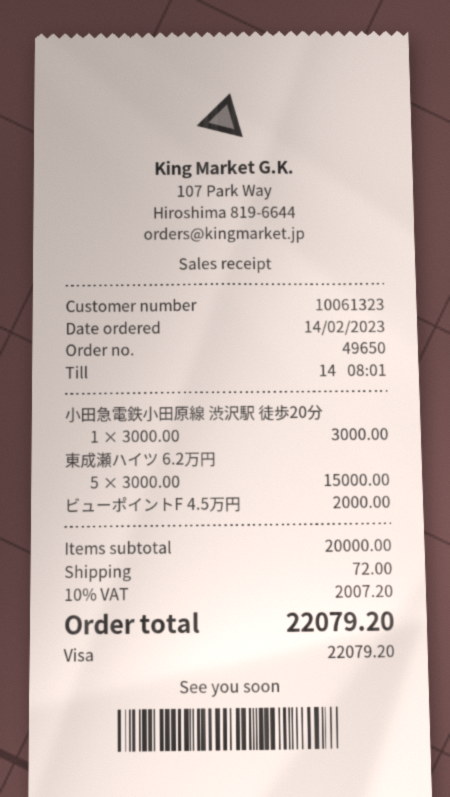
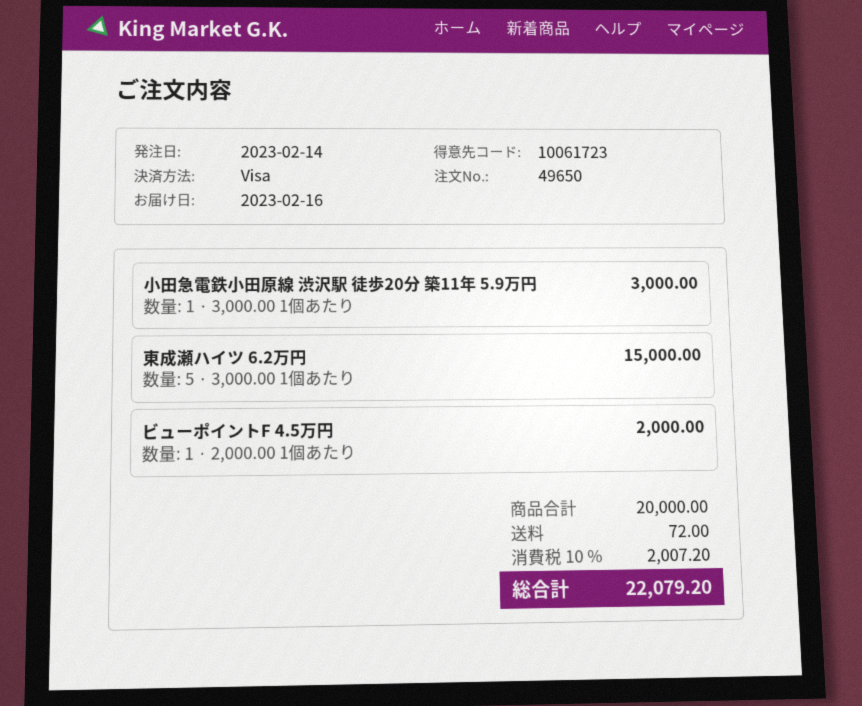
customer number: 10061323 -> 10061723

